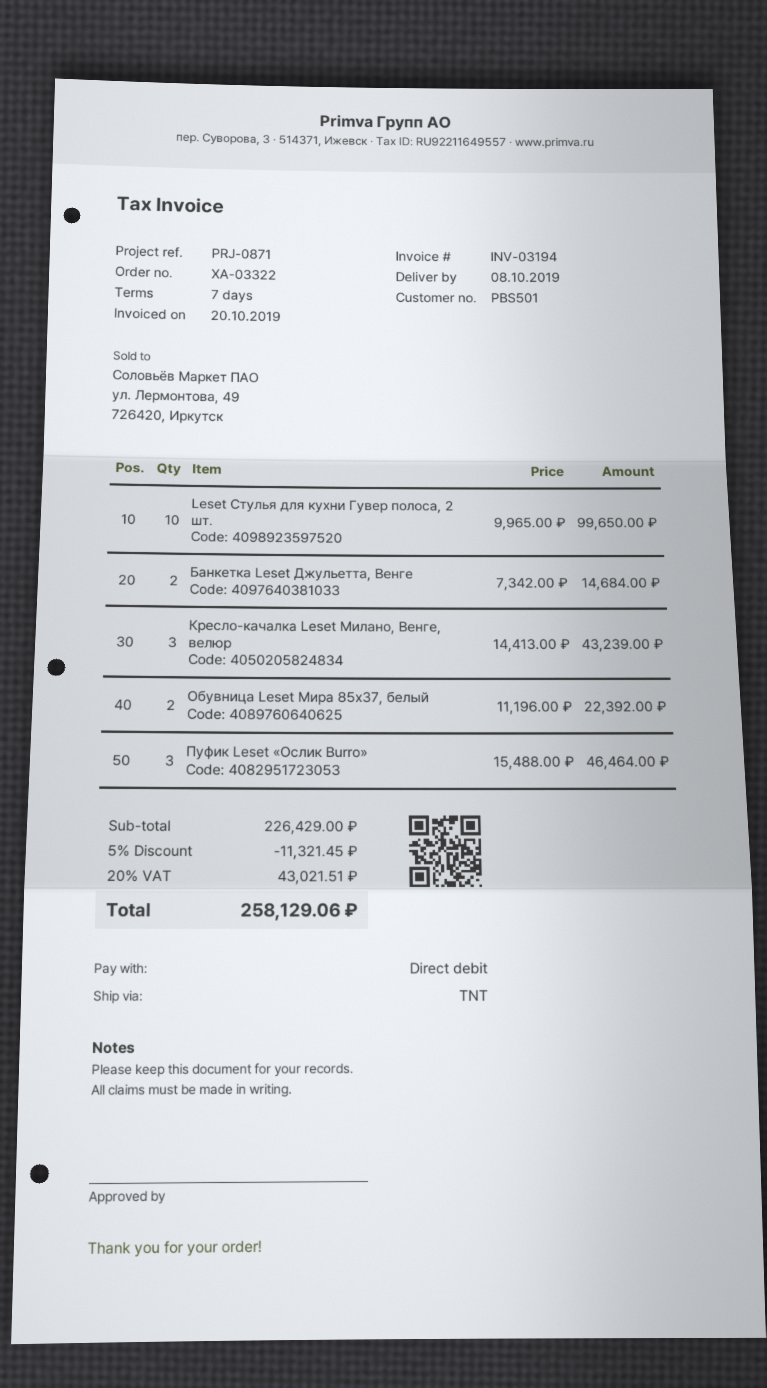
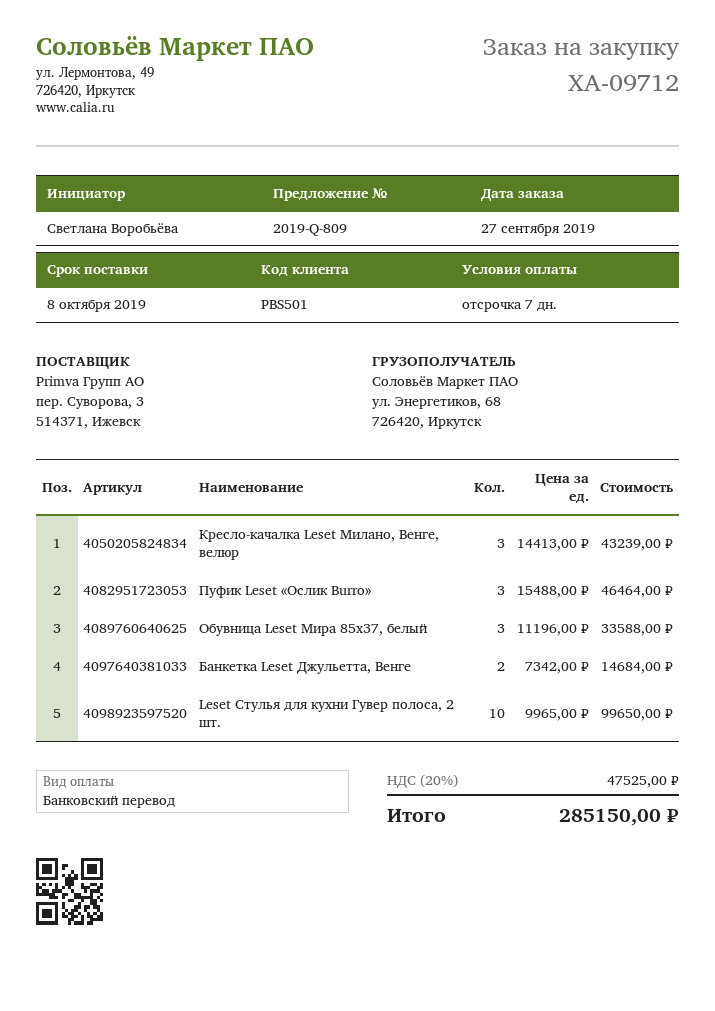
order number: XA-03322 -> XA-09712
payment method: direct debit -> bank transfer
Обувница Leset Мира 85х37, белый: 2 x 11196.00 = 22392.00 -> 3 x 11196.00 = 33588.00
discount: 5% = 11321.45 -> none
tax: 20% = 43021.51 -> 20% = 47525.00
total: 258129.06 -> 285150.00

